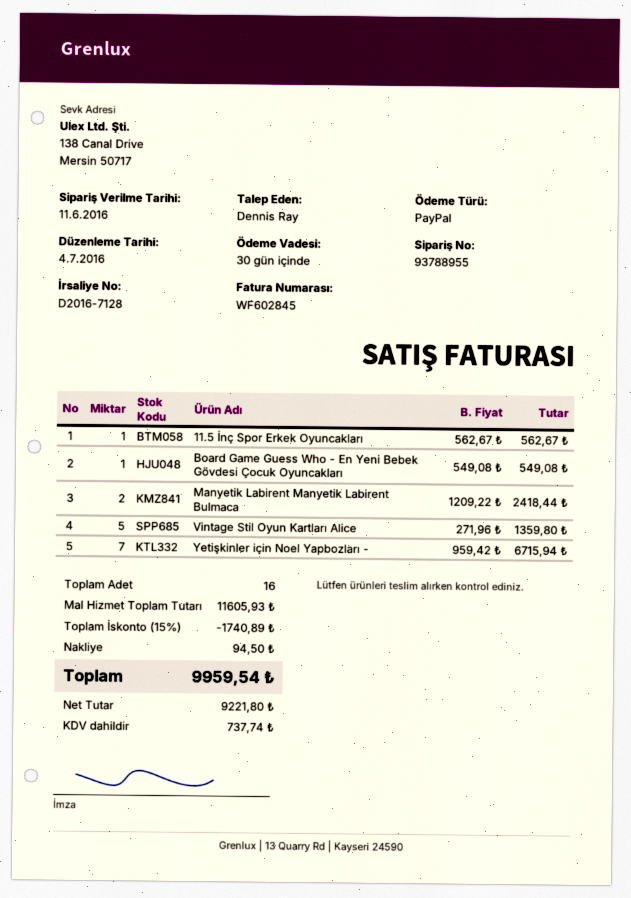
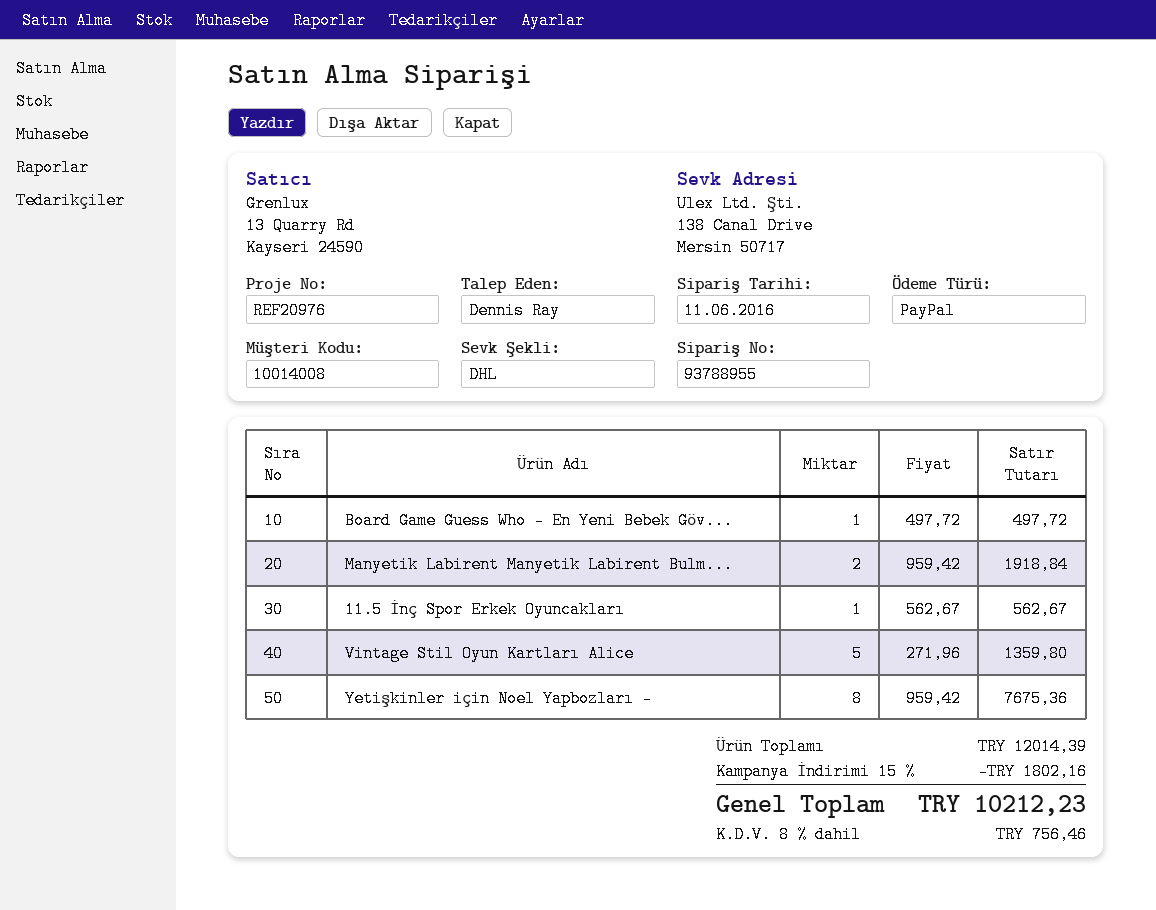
Board Game Guess Who - En Yeni Bebek Gövdesi Çocuk Oyuncakları: 1 x 549.08 = 549.08 -> 1 x 497.72 = 497.72
Manyetik Labirent Manyetik Labirent Bulmaca: 2 x 1209.22 = 2418.44 -> 2 x 959.42 = 1918.84
Yetişkinler için Noel Yapbozları -: 7 x 959.42 = 6715.94 -> 8 x 959.42 = 7675.36
subtotal: 11605.93 -> 12014.39
discount: 15% = 1740.89 -> 15% = 1802.16
shipping: 94.50 -> none
tax: 737.74 -> 756.46
total: 9959.54 -> 10212.23

